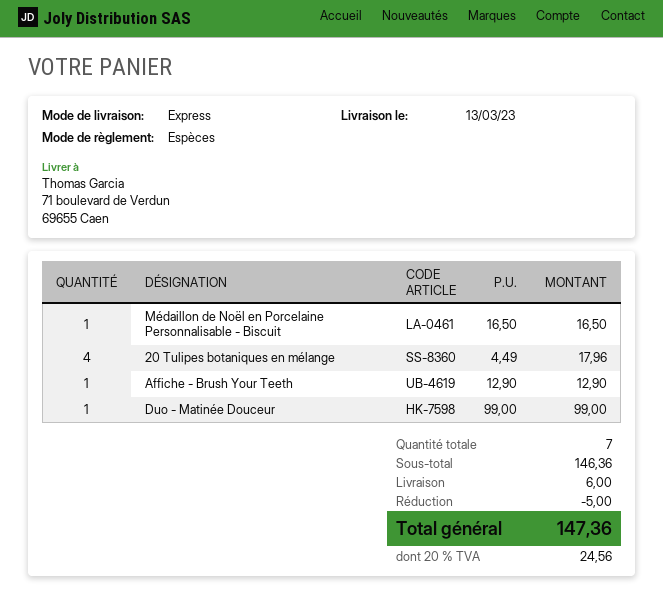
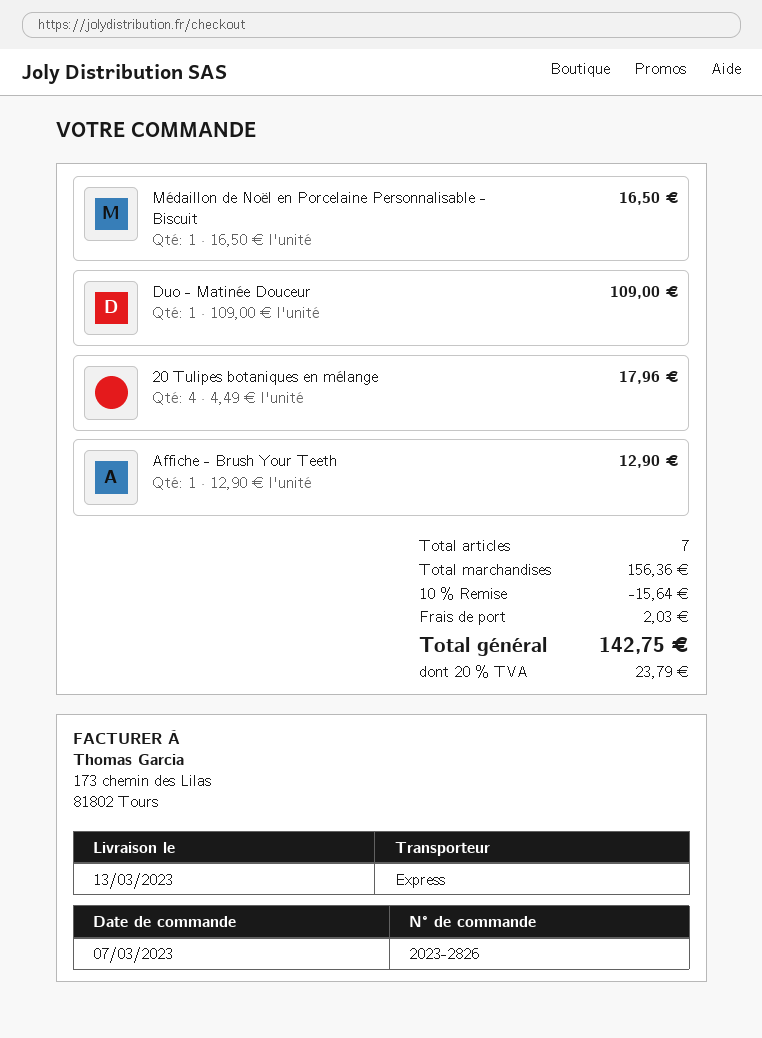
Duo - Matinée Douceur: 1 x 99.00 = 99.00 -> 1 x 109.00 = 109.00
subtotal: 146.36 -> 156.36
discount: 5.00 -> 15.64
shipping: 6.00 -> 2.03
tax: 20% = 24.56 -> 20% = 23.79
total: 147.36 -> 142.75

